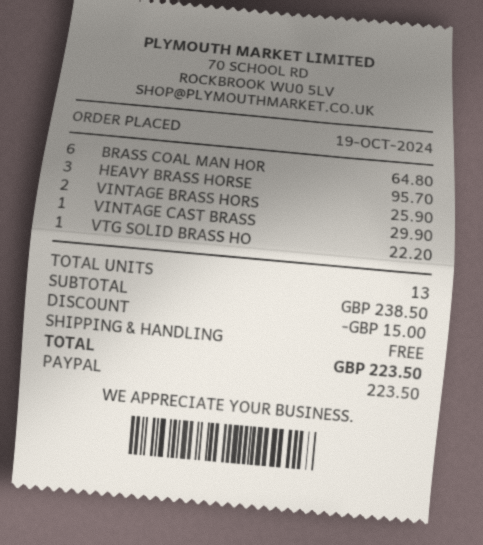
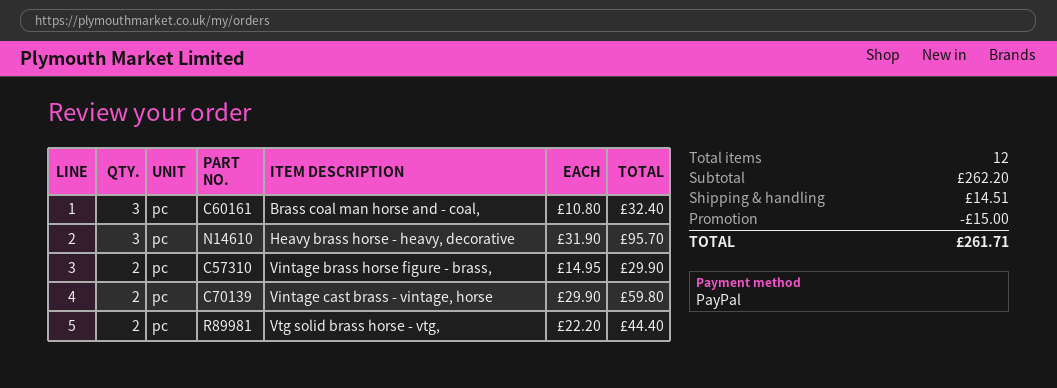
BRASS COAL MAN HOR: 6 for 64.80 -> 3 for 32.40
VINTAGE BRASS HORS: 2 for 25.90 -> 2 for 29.90
VINTAGE CAST BRASS: 1 for 29.90 -> 2 for 59.80
VTG SOLID BRASS HO: 1 for 22.20 -> 2 for 44.40
total quantity: 13 -> 12
subtotal: 238.50 -> 262.20
shipping: 0.00 -> 14.51
total: 223.50 -> 261.71

